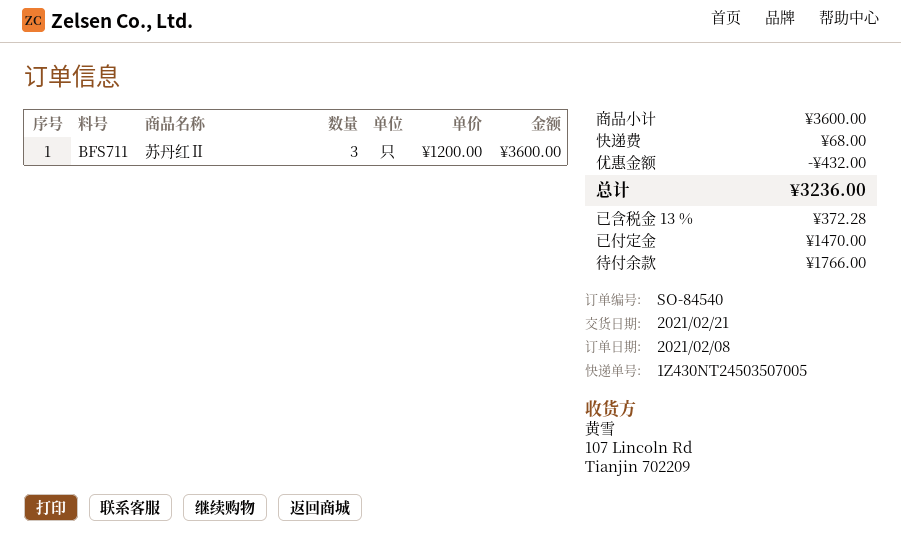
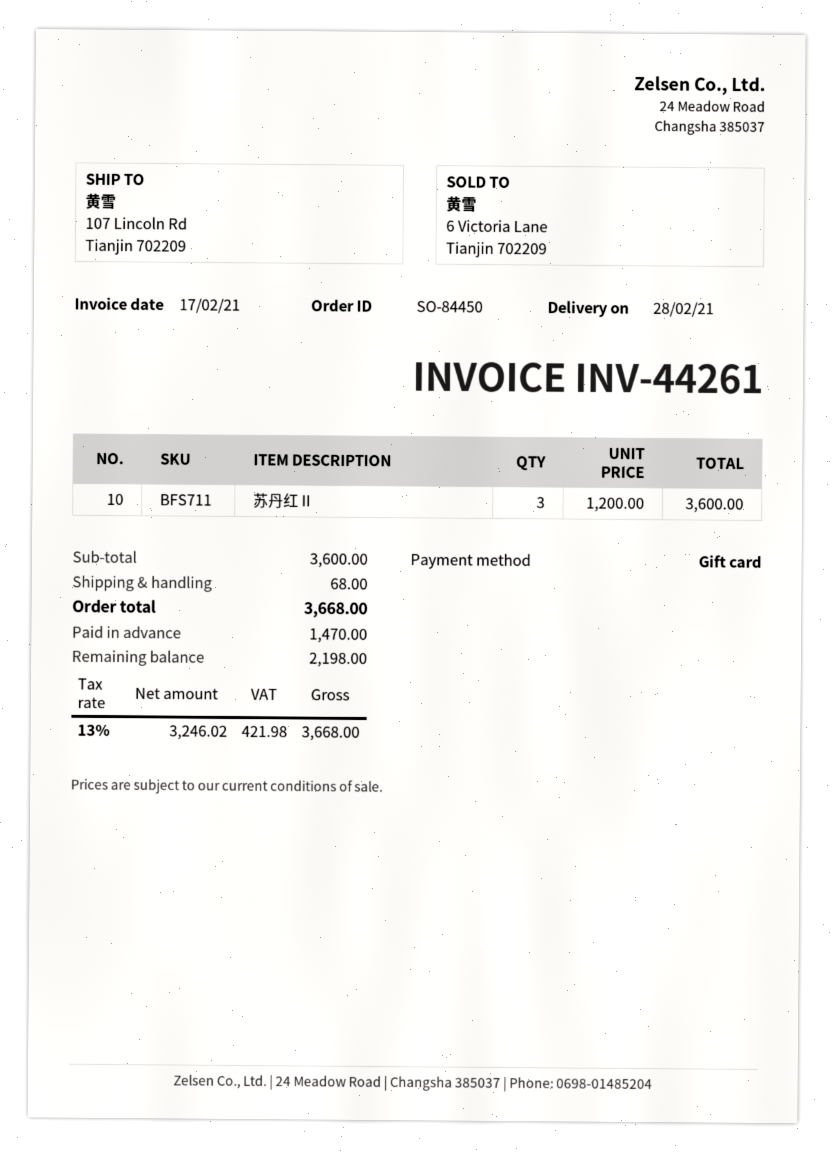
order number: SO-84540 -> SO-84450
delivery date: 2021-02-21 -> 2021-02-28
discount: 432.00 -> none
tax: 13% = 372.28 -> 13% = 421.98
total: 3236.00 -> 3668.00
balance: 1766.00 -> 2198.00

